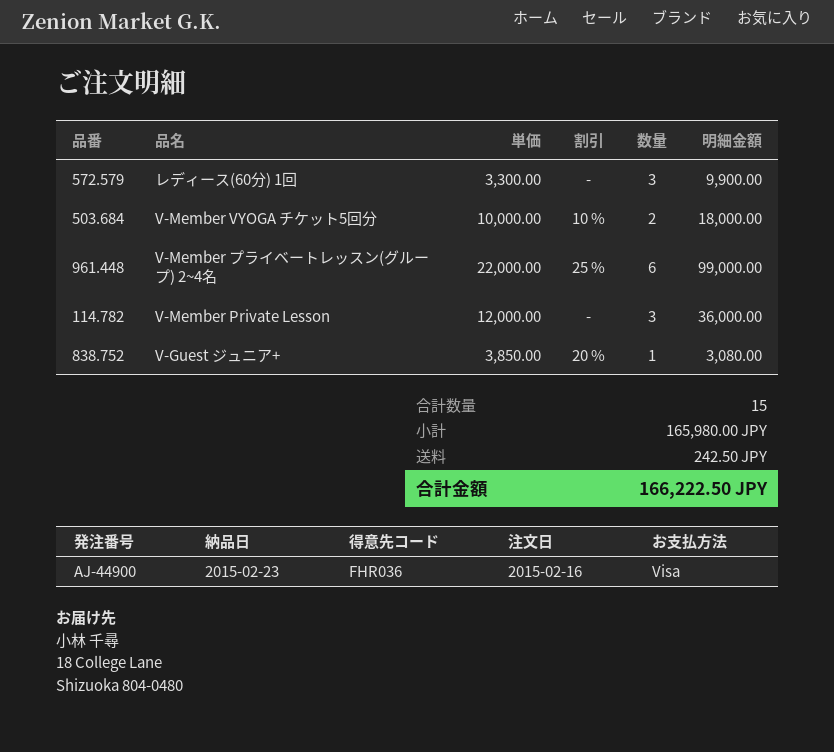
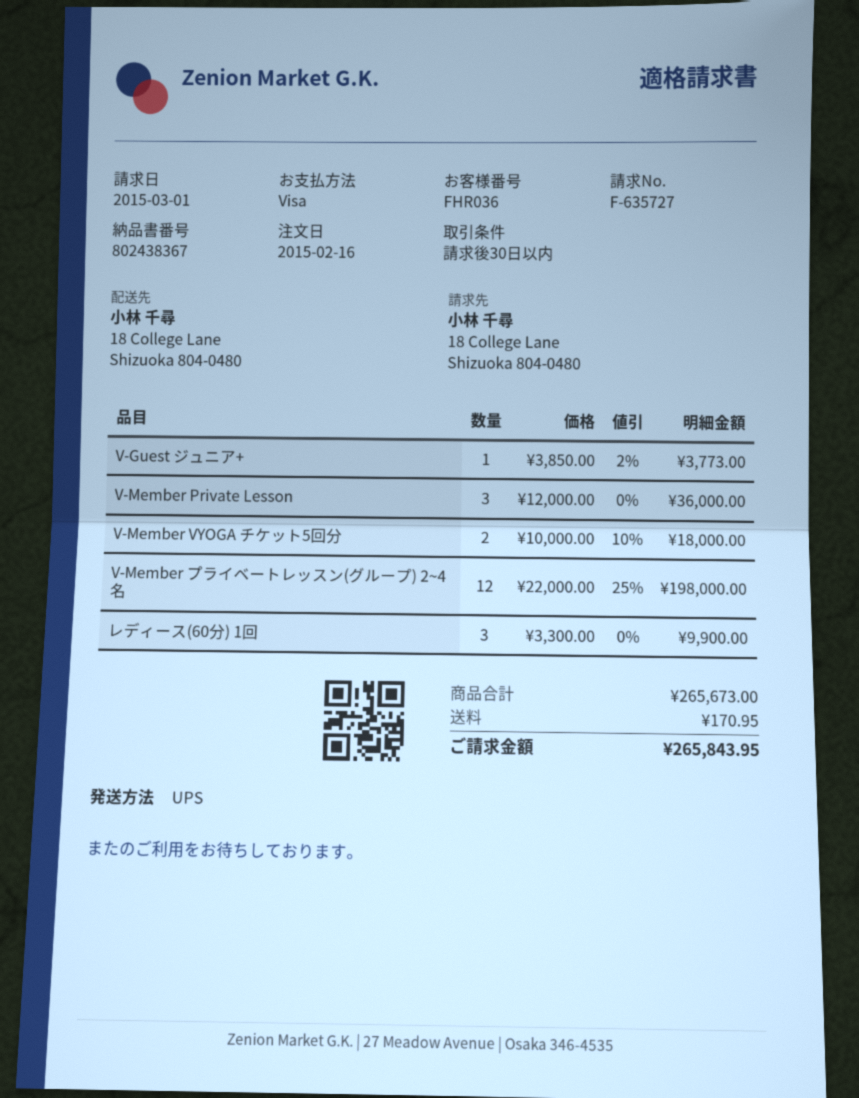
V-Member プライベートレッスン(グループ) 2~4名: 6 x 22000.00 - 25% = 99000.00 -> 12 x 22000.00 - 25% = 198000.00
V-Guest ジュニア+: 1 x 3850.00 - 20% = 3080.00 -> 1 x 3850.00 - 2% = 3773.00
subtotal: 165980.00 -> 265673.00
shipping: 242.50 -> 170.95
total: 166222.50 -> 265843.95

